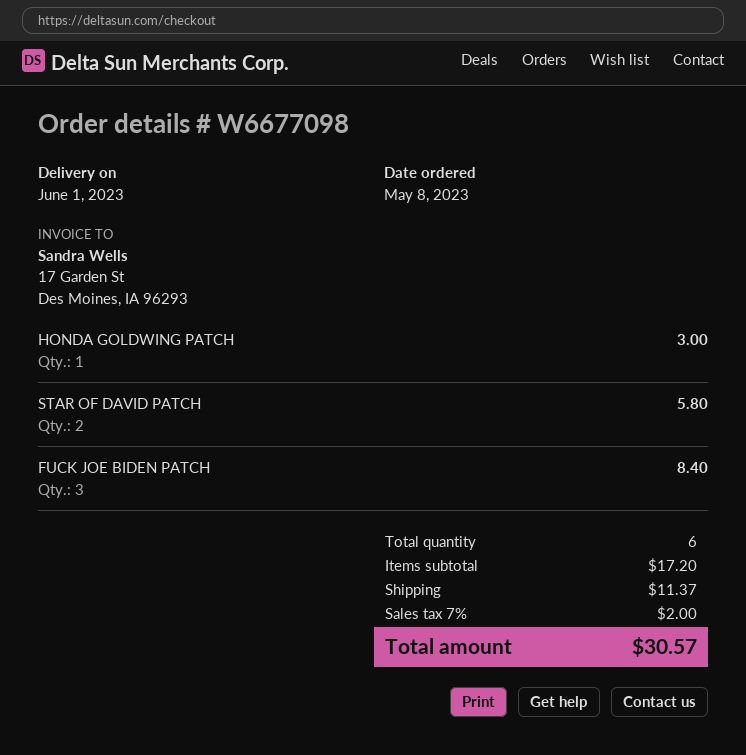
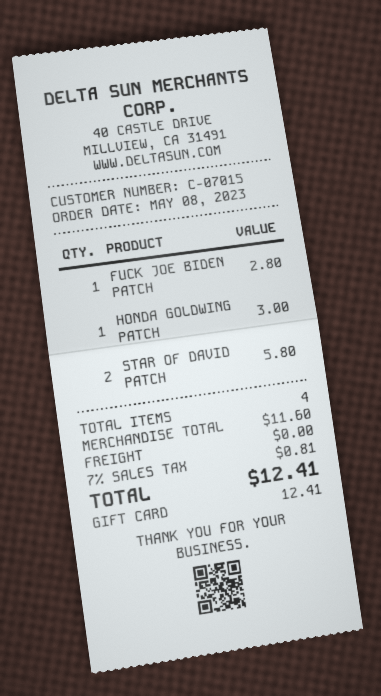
FUCK JOE BIDEN PATCH: 3 for 8.40 -> 1 for 2.80
total quantity: 6 -> 4
subtotal: 17.20 -> 11.60
shipping: 11.37 -> 0.00
tax: 7% = 2.00 -> 7% = 0.81
total: 30.57 -> 12.41

